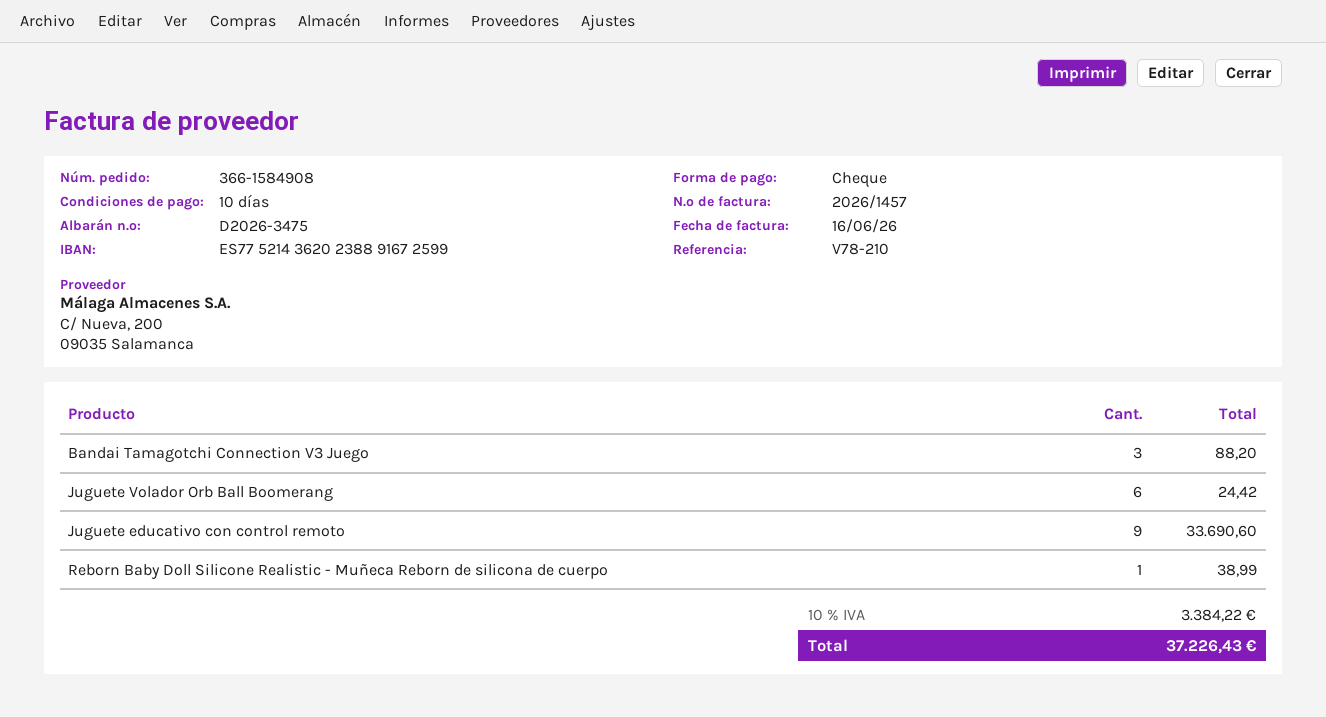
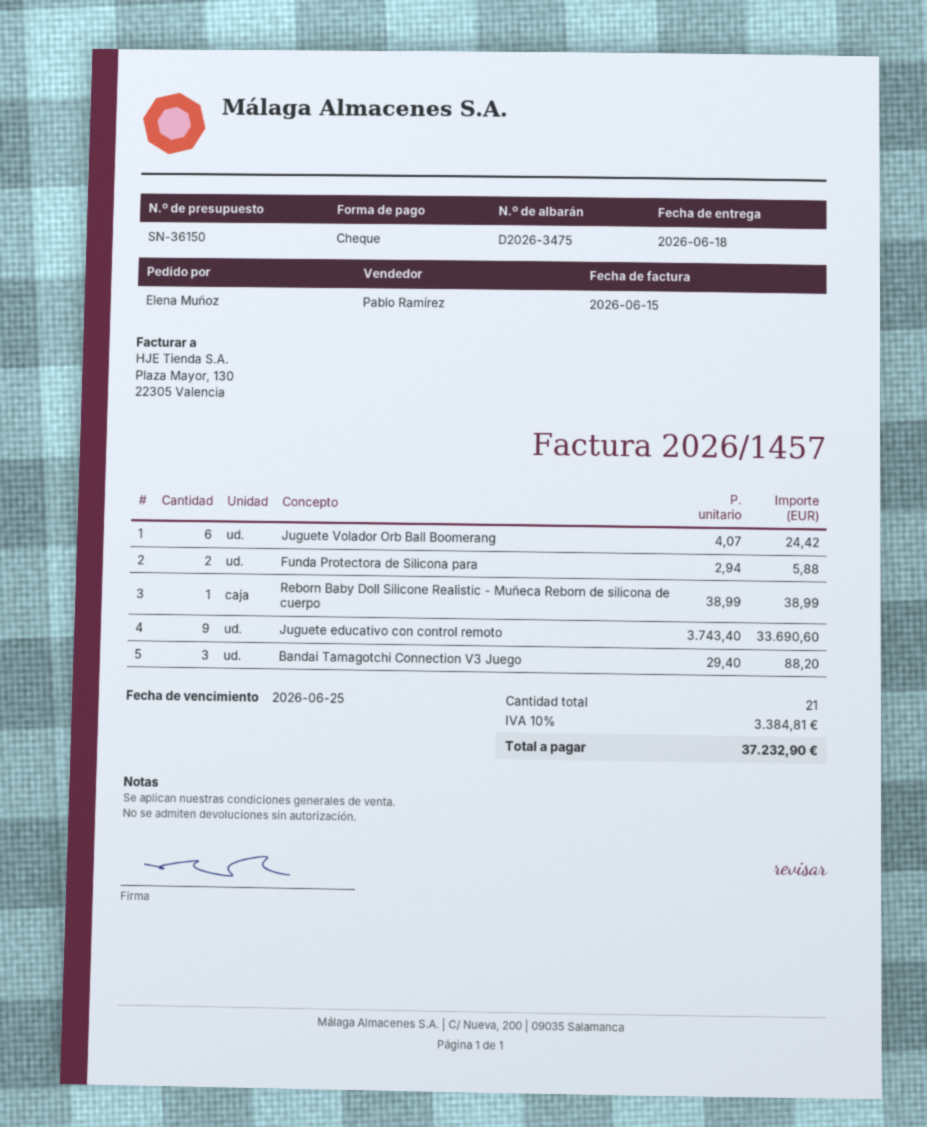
invoice date: 2026-06-16 -> 2026-06-15
Funda Protectora de Silicona para: none -> 2 for 5.88
tax: 10% = 3384.22 -> 10% = 3384.81
total: 37226.43 -> 37232.90

